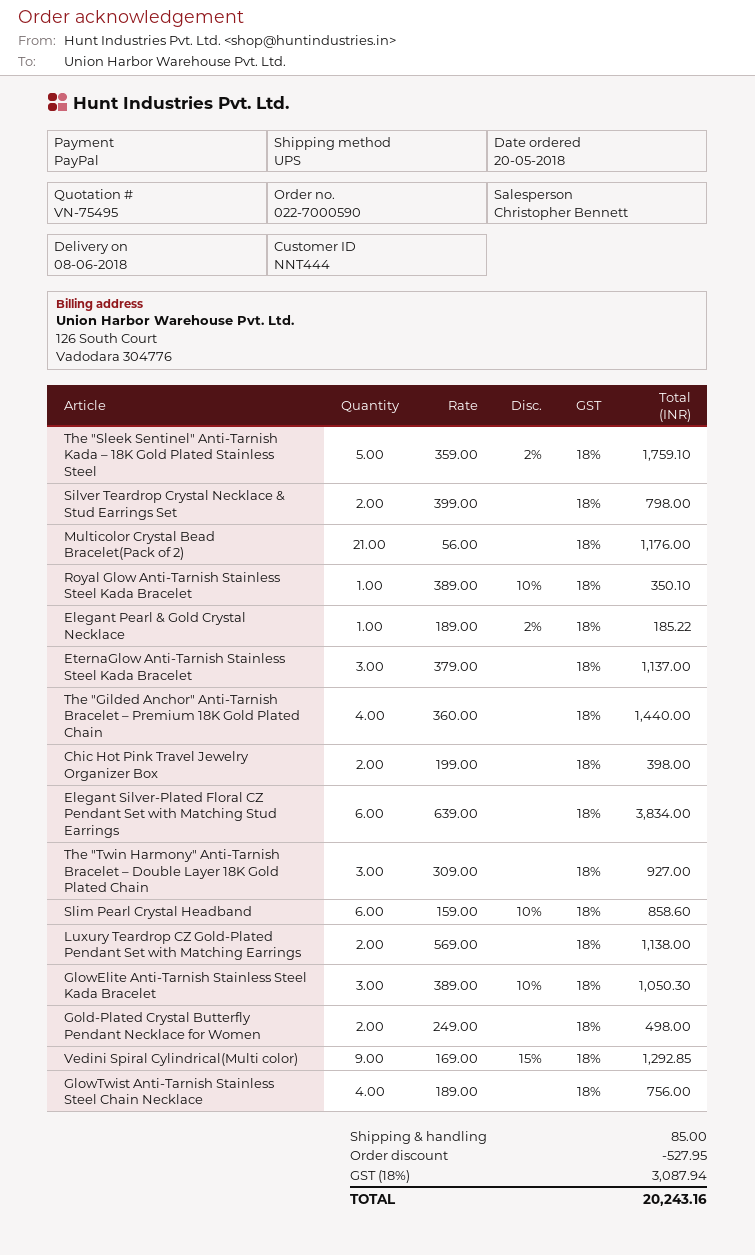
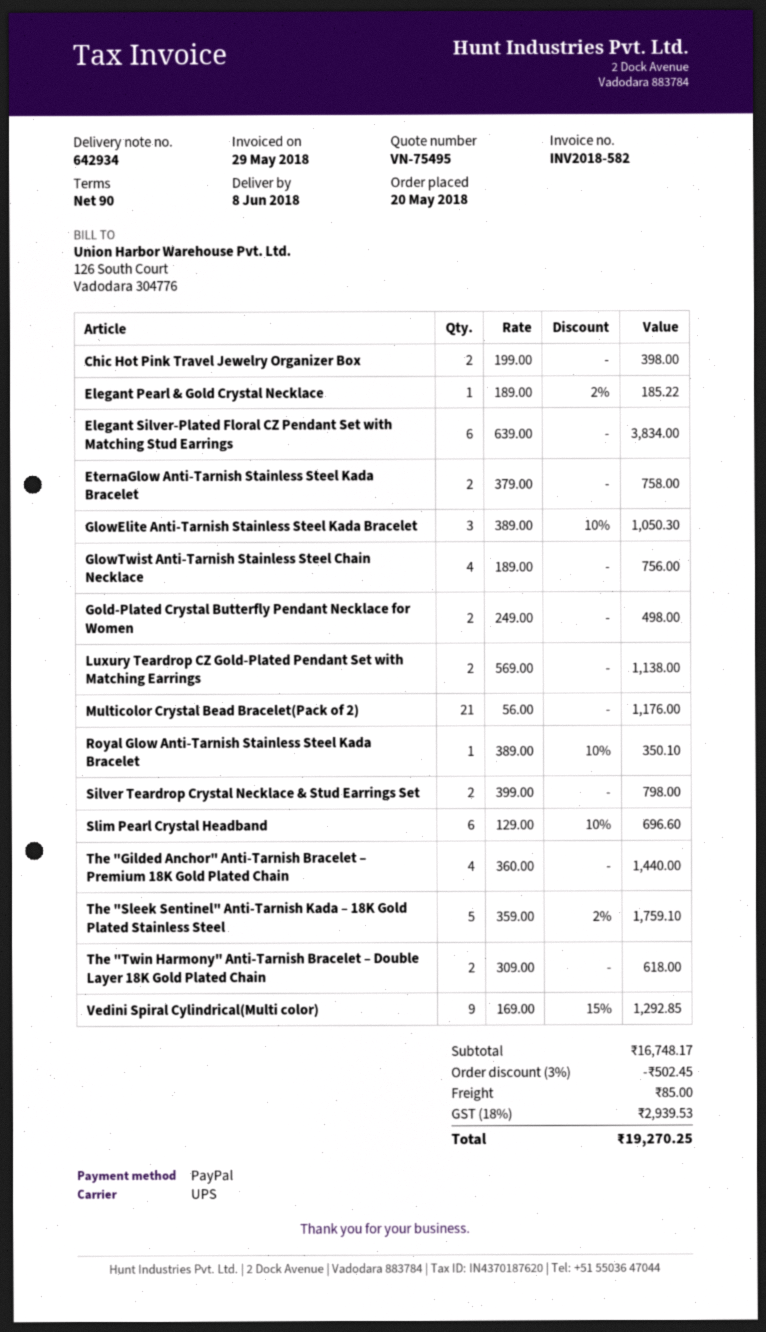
EternaGlow Anti-Tarnish Stainless Steel Kada Bracelet: 3 x 379.00 = 1137.00 -> 2 x 379.00 = 758.00
The "Twin Harmony" Anti-Tarnish Bracelet – Double Layer 18K Gold Plated Chain: 3 x 309.00 = 927.00 -> 2 x 309.00 = 618.00
Slim Pearl Crystal Headband: 6 x 159.00 - 10% = 858.60 -> 6 x 129.00 - 10% = 696.60
discount: 527.95 -> 502.45
tax: 18% = 3087.94 -> 18% = 2939.53
total: 20243.16 -> 19270.25

